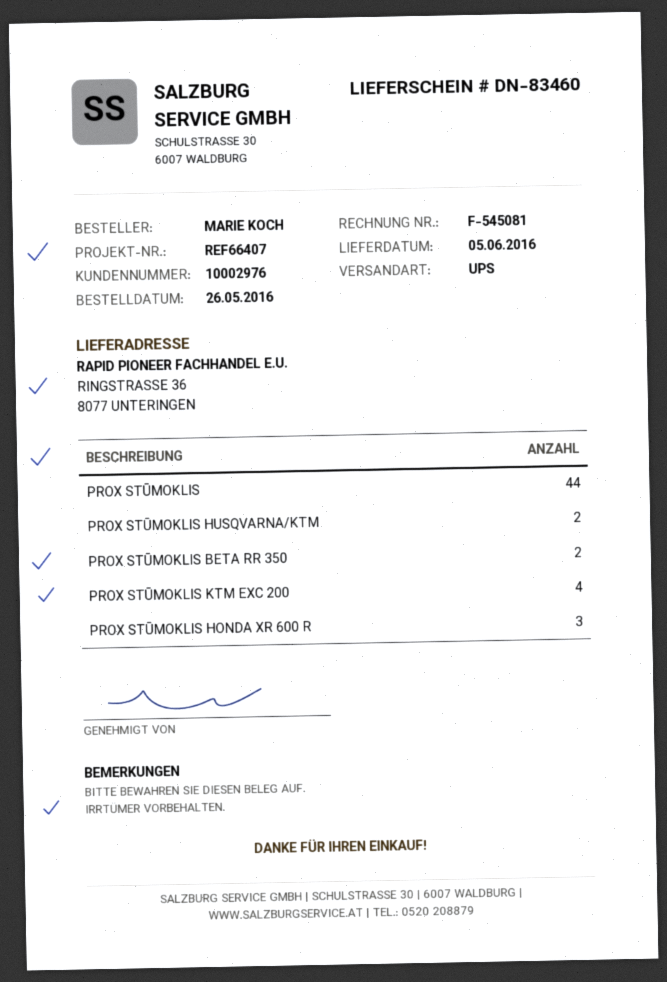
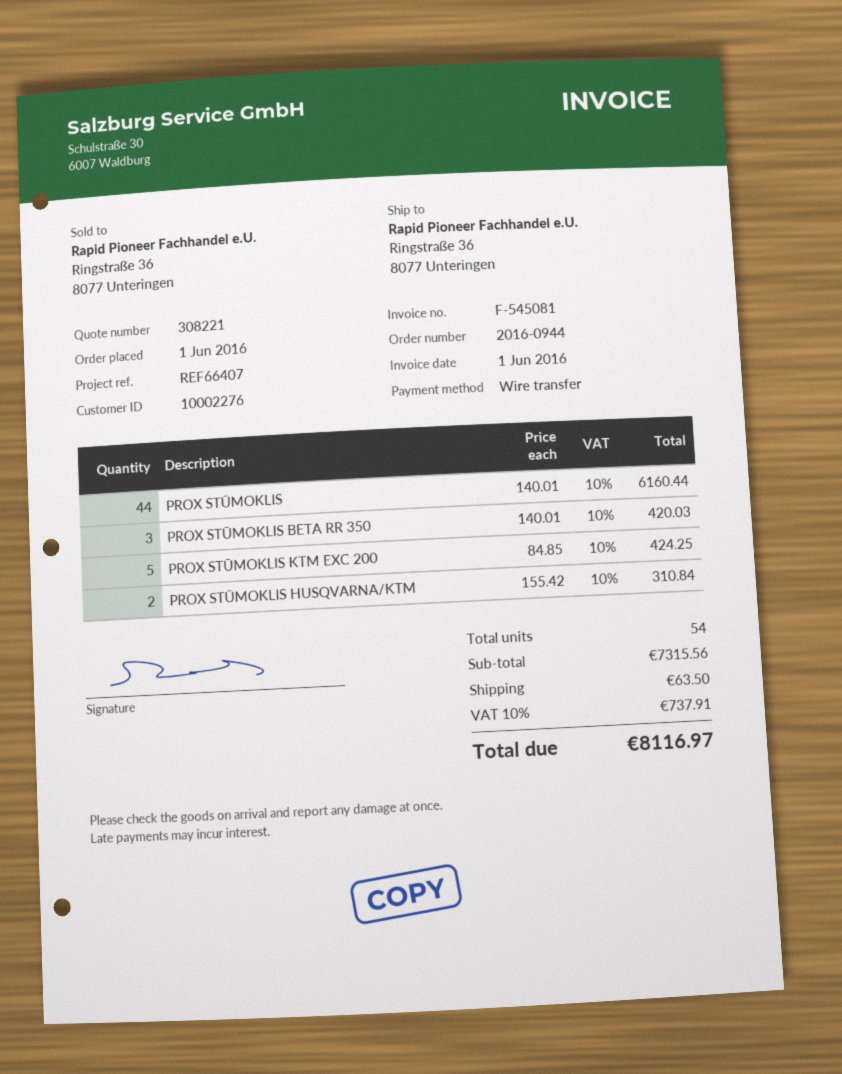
order date: 2016-05-26 -> 2016-06-01
customer number: 10002976 -> 10002276
PROX STŪMOKLIS BETA RR 350: 2 -> 3
PROX STŪMOKLIS KTM EXC 200: 4 -> 5
PROX STŪMOKLIS HONDA XR 600 R: 3 -> none

